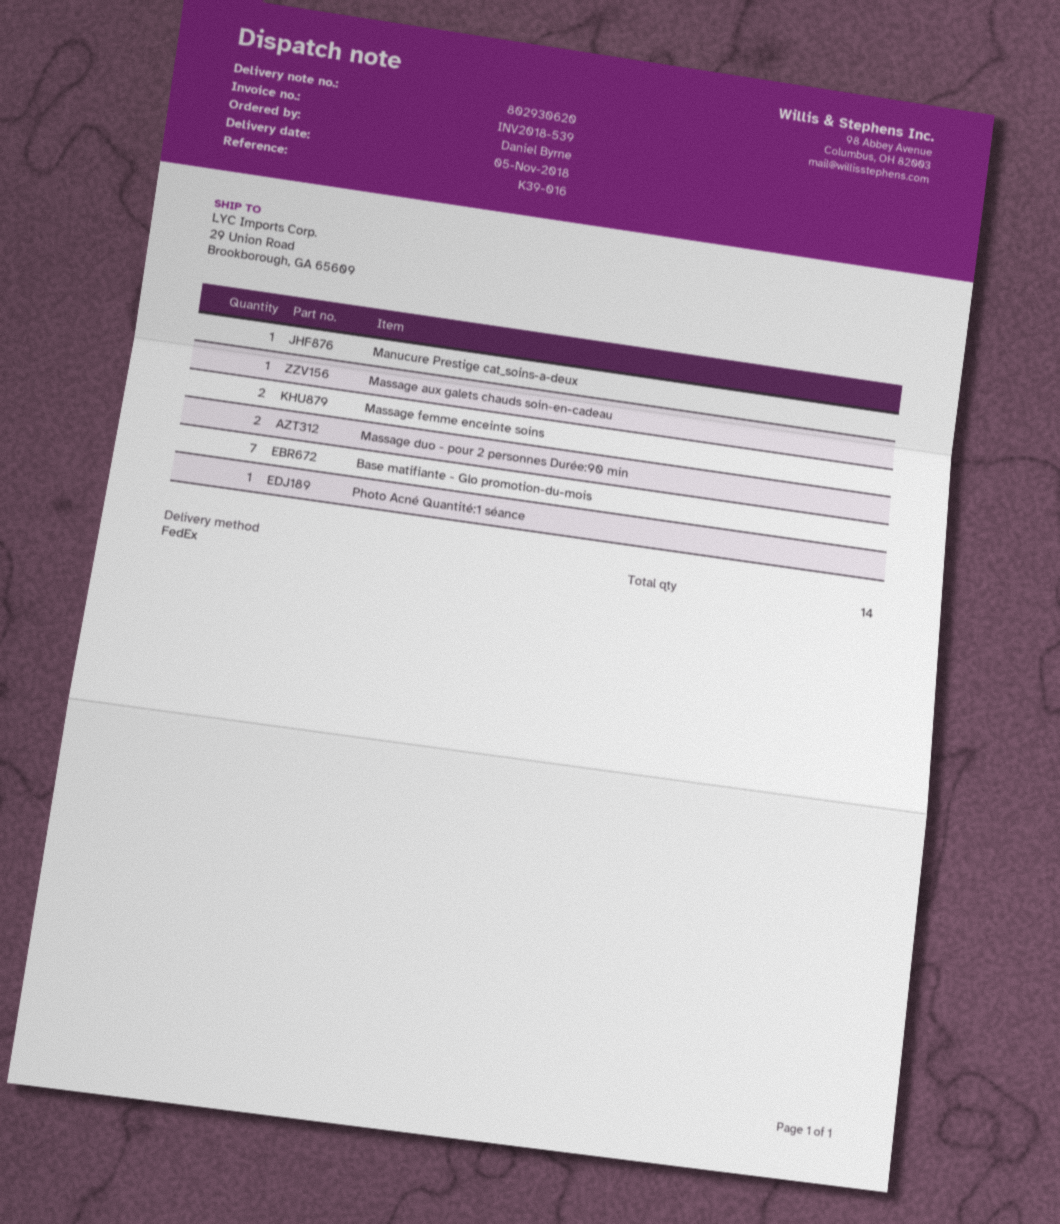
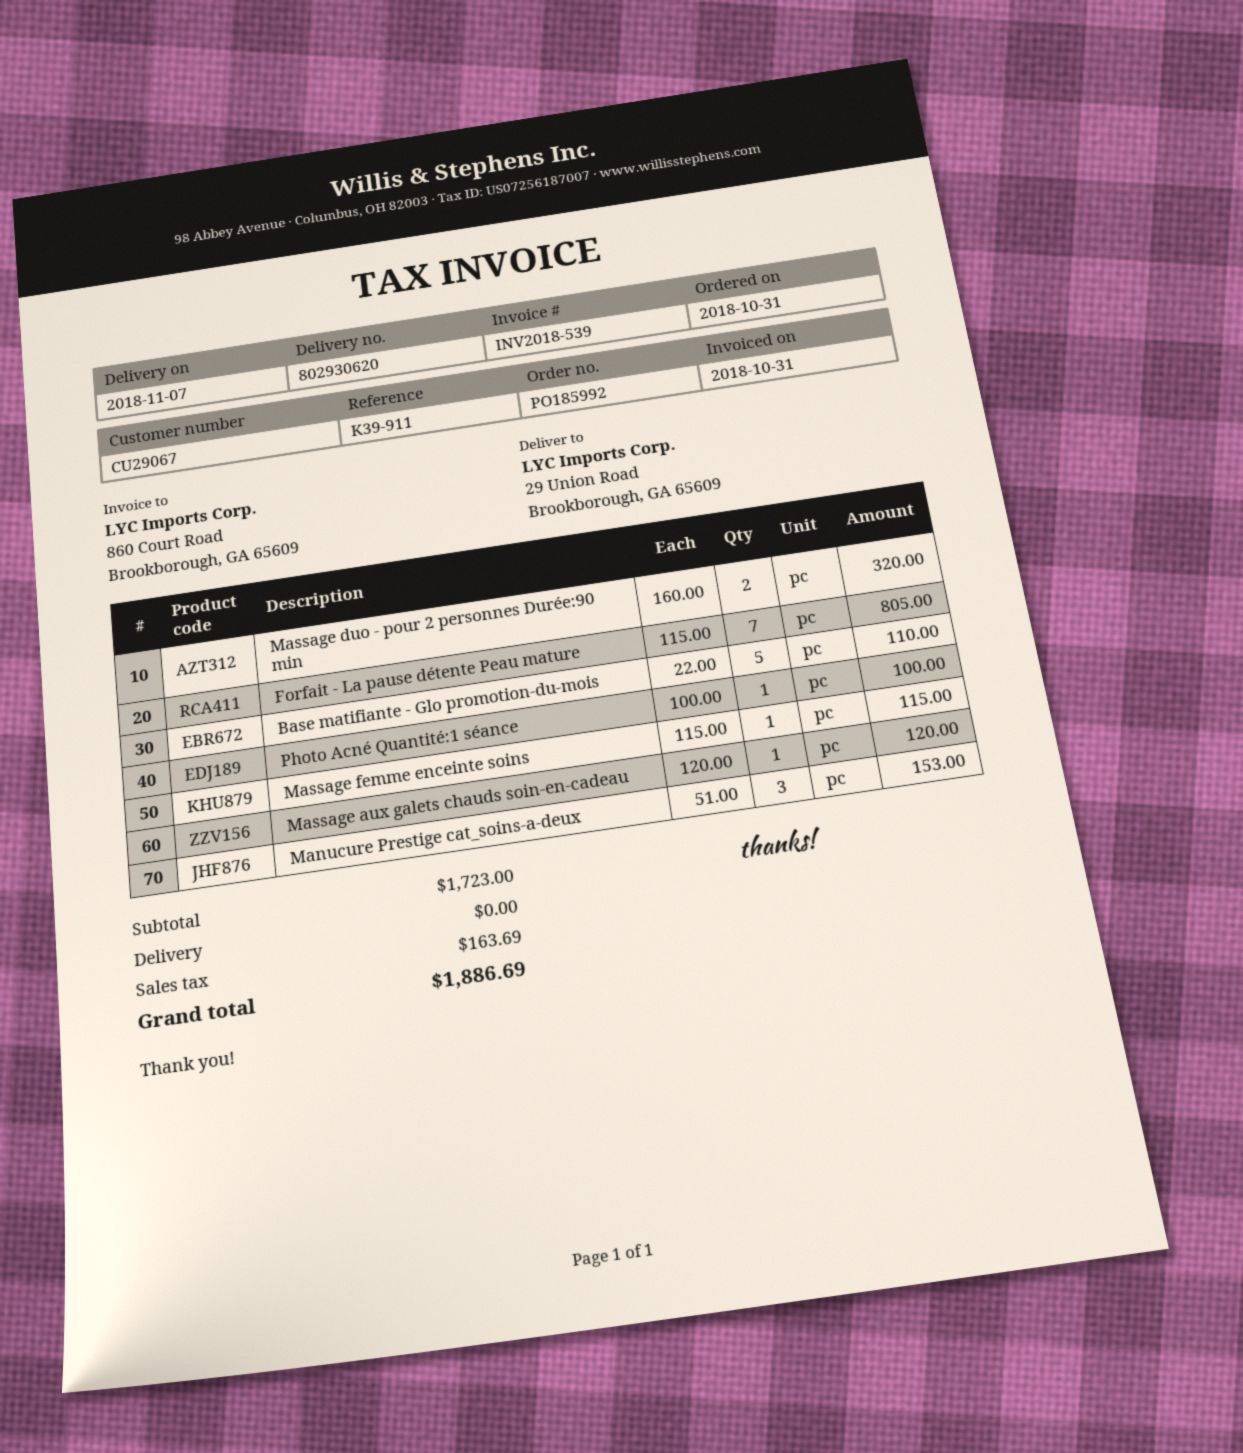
delivery date: 2018-11-05 -> 2018-11-07
reference: K39-016 -> K39-911
Manucure Prestige cat_soins-a-deux: 1 -> 3
Massage femme enceinte soins: 2 -> 1
Base matifiante - Glo promotion-du-mois: 7 -> 5
Forfait - La pause détente Peau mature: none -> 7

